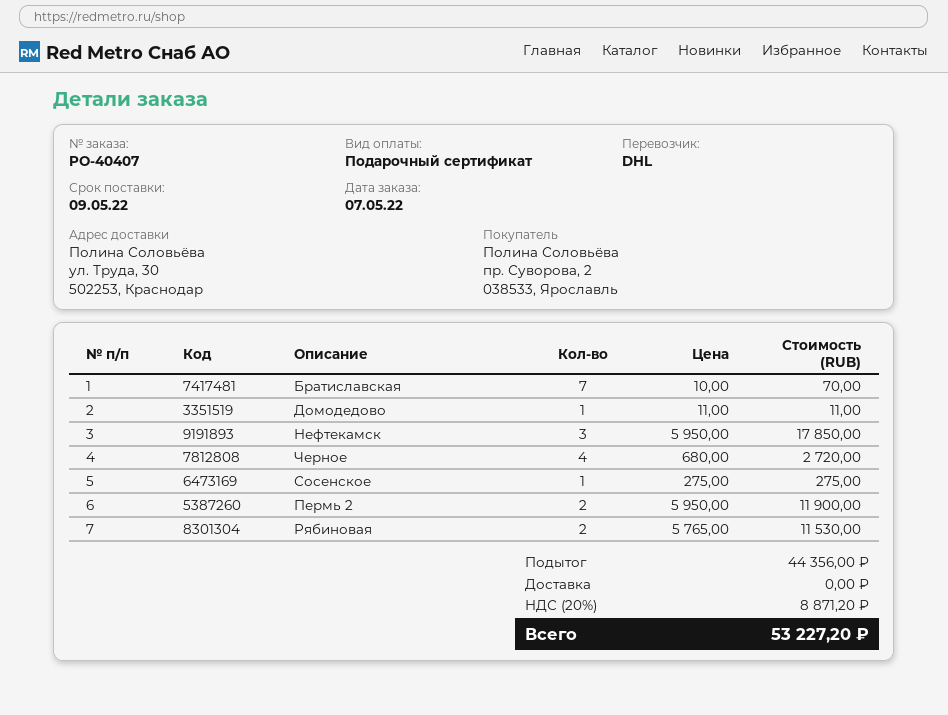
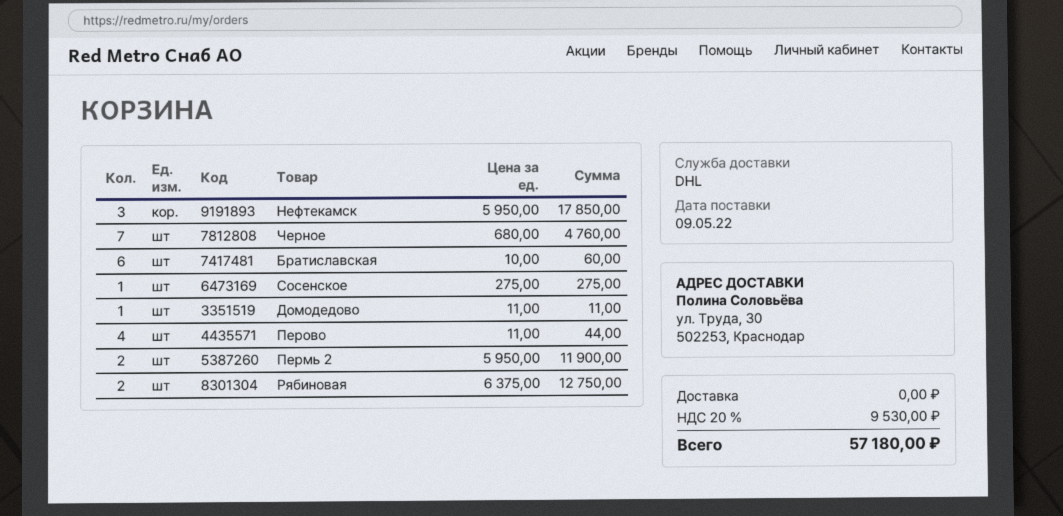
Братиславская: 7 x 10.00 = 70.00 -> 6 x 10.00 = 60.00
Черное: 4 x 680.00 = 2720.00 -> 7 x 680.00 = 4760.00
Рябиновая: 2 x 5765.00 = 11530.00 -> 2 x 6375.00 = 12750.00
Перово: none -> 4 x 11.00 = 44.00
tax: 20% = 8871.20 -> 20% = 9530.00
total: 53227.20 -> 57180.00

